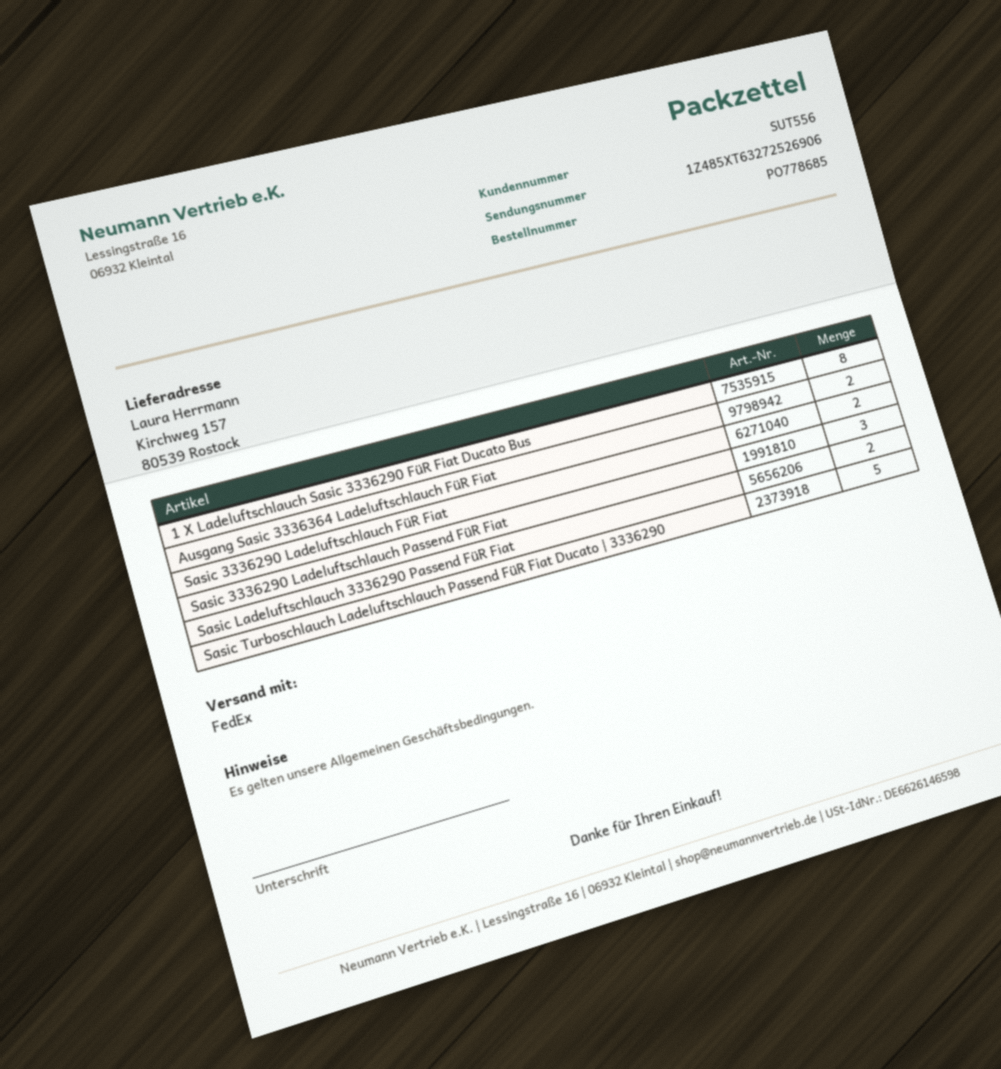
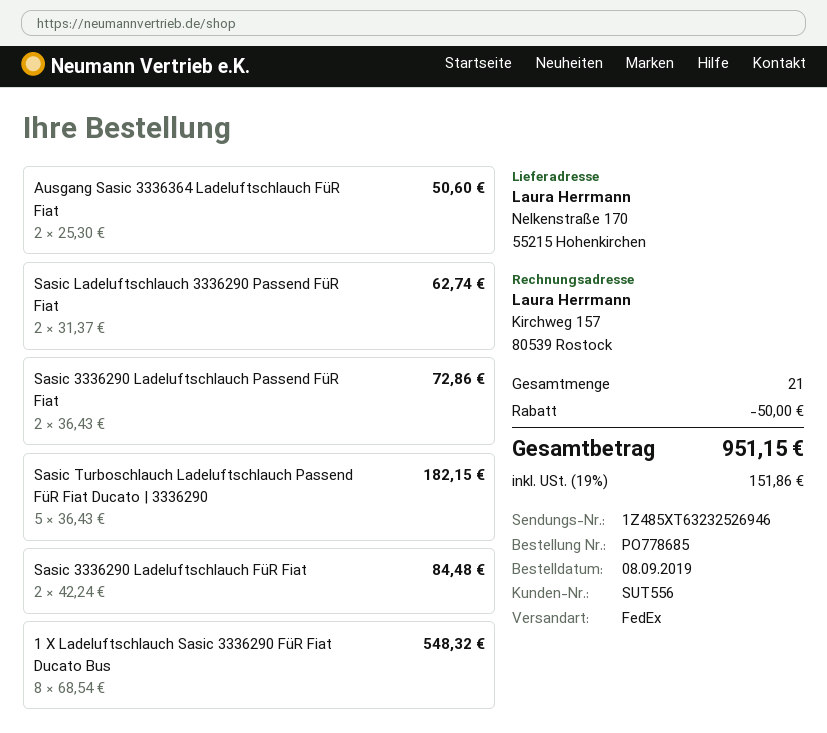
tracking number: 1Z485XT63272526906 -> 1Z485XT63232526946
ship to: Kirchweg 157, 80539 Rostock -> Nelkenstraße 170, 55215 Hohenkirchen
Sasic 3336290 Ladeluftschlauch Passend FüR Fiat: 3 -> 2

